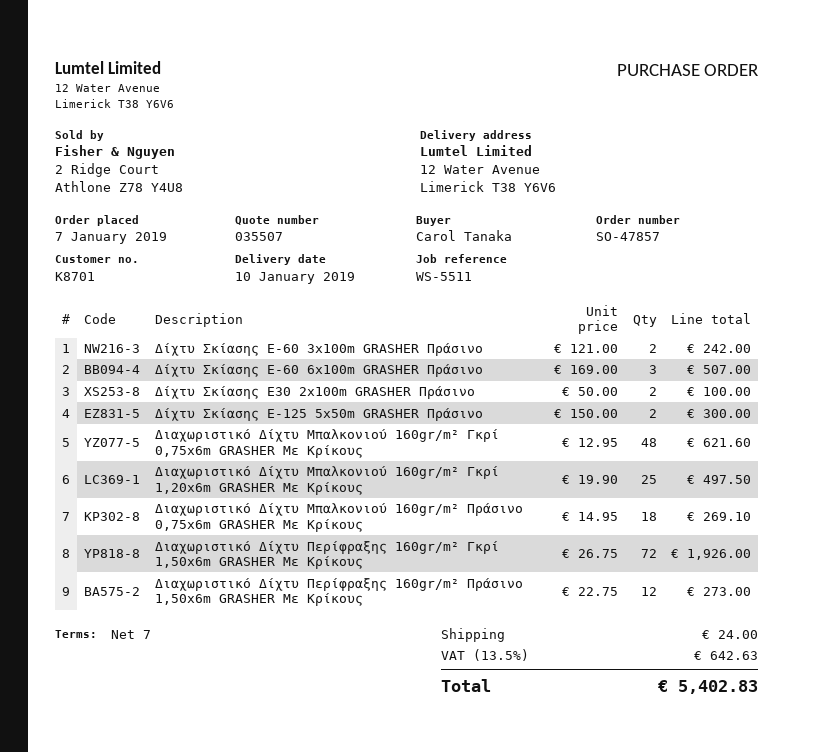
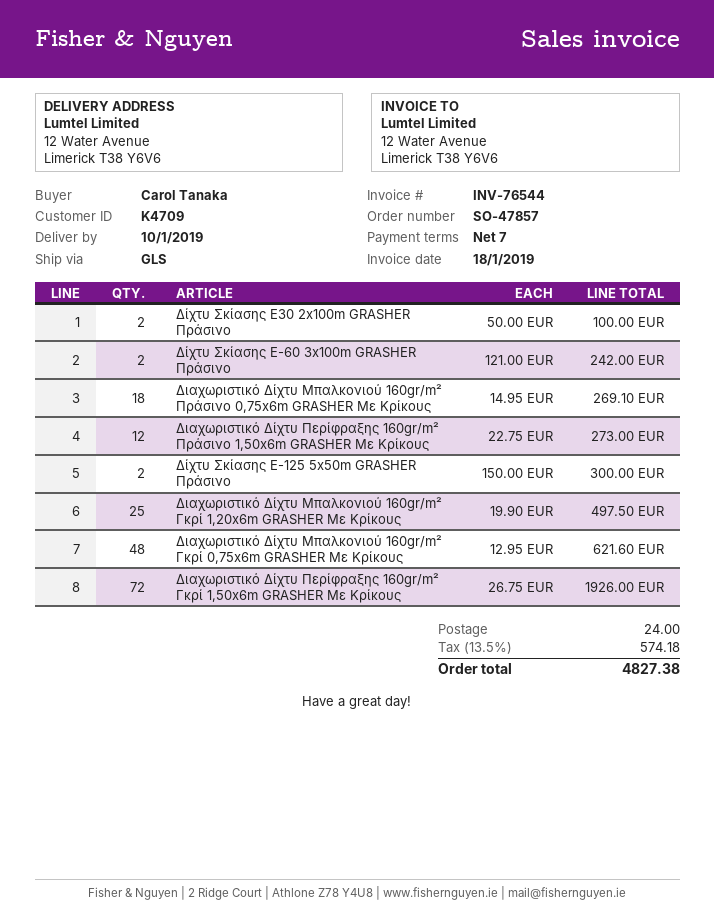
customer number: K8701 -> K4709
Δίχτυ Σκίασης E-60 6x100m GRASHER Πράσινο: 3 x 169.00 = 507.00 -> none
tax: 13.5% = 642.63 -> 13.5% = 574.18
total: 5402.83 -> 4827.38

